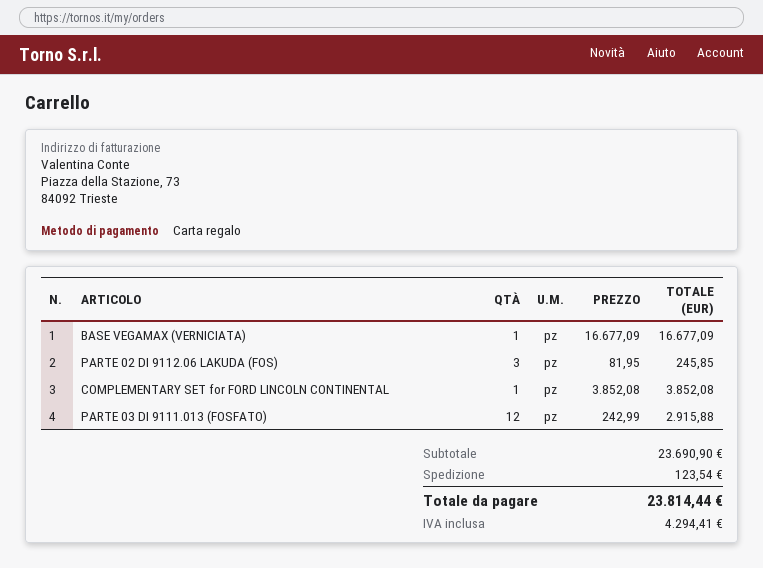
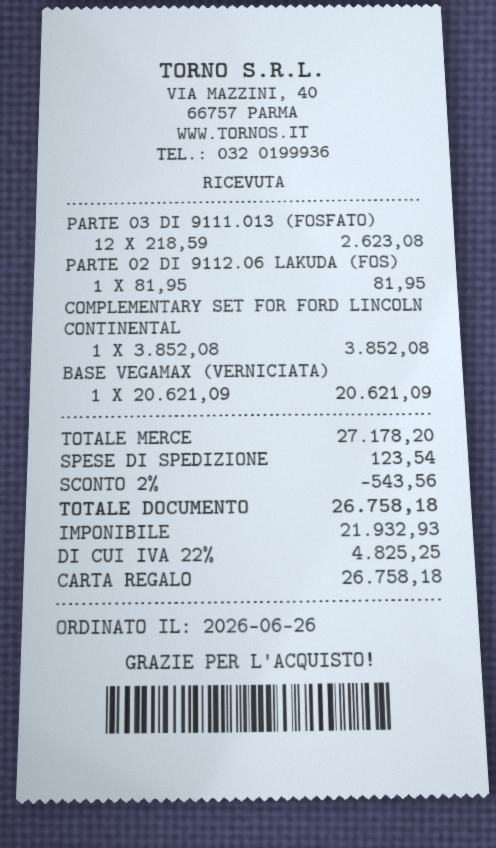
BASE VEGAMAX (VERNICIATA): 1 x 16677.09 = 16677.09 -> 1 x 20621.09 = 20621.09
PARTE 02 DI 9112.06 LAKUDA (FOS): 3 x 81.95 = 245.85 -> 1 x 81.95 = 81.95
PARTE 03 DI 9111.013 (FOSFATO): 12 x 242.99 = 2915.88 -> 12 x 218.59 = 2623.08
subtotal: 23690.90 -> 27178.20
discount: none -> 2% = 543.56
tax: 4294.41 -> 4825.25
total: 23814.44 -> 26758.18

